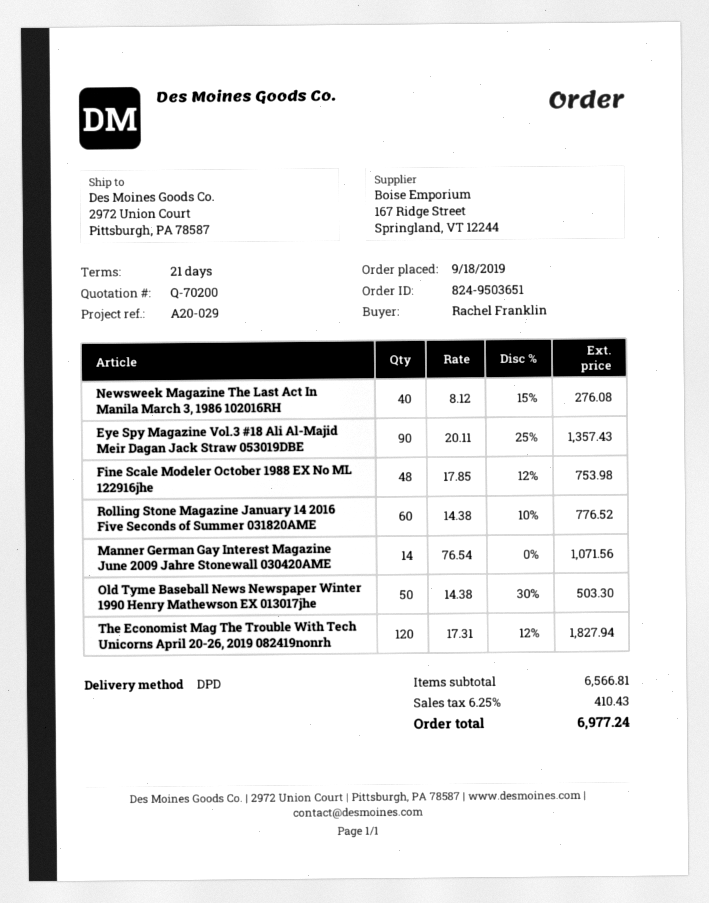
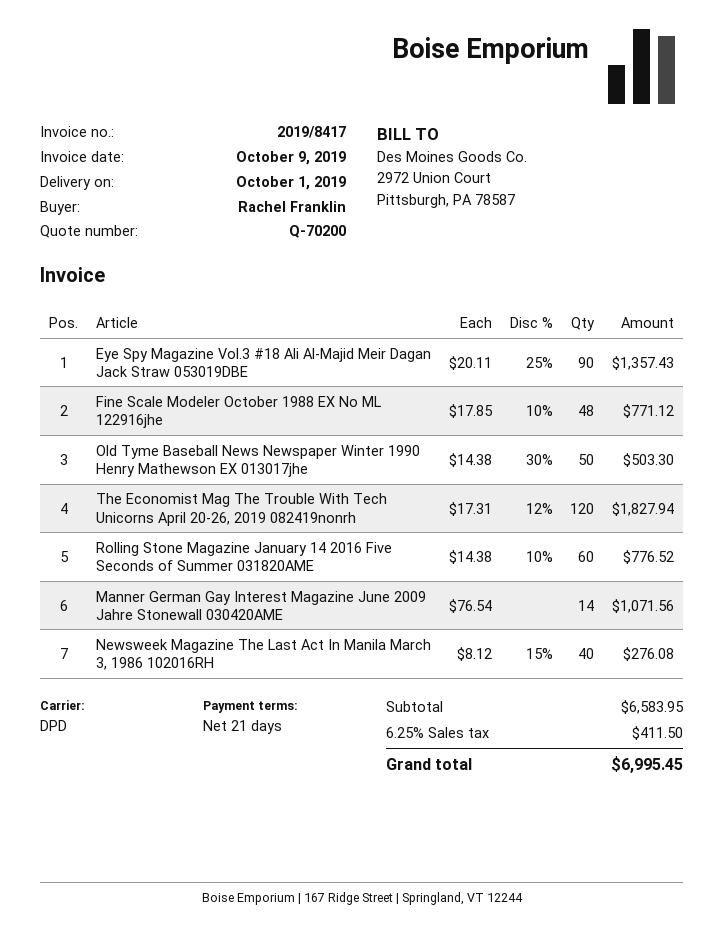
Fine Scale Modeler October 1988 EX No ML 122916jhe: 48 x 17.85 - 12% = 753.98 -> 48 x 17.85 - 10% = 771.12
subtotal: 6566.81 -> 6583.95
tax: 6.25% = 410.43 -> 6.25% = 411.50
total: 6977.24 -> 6995.45

